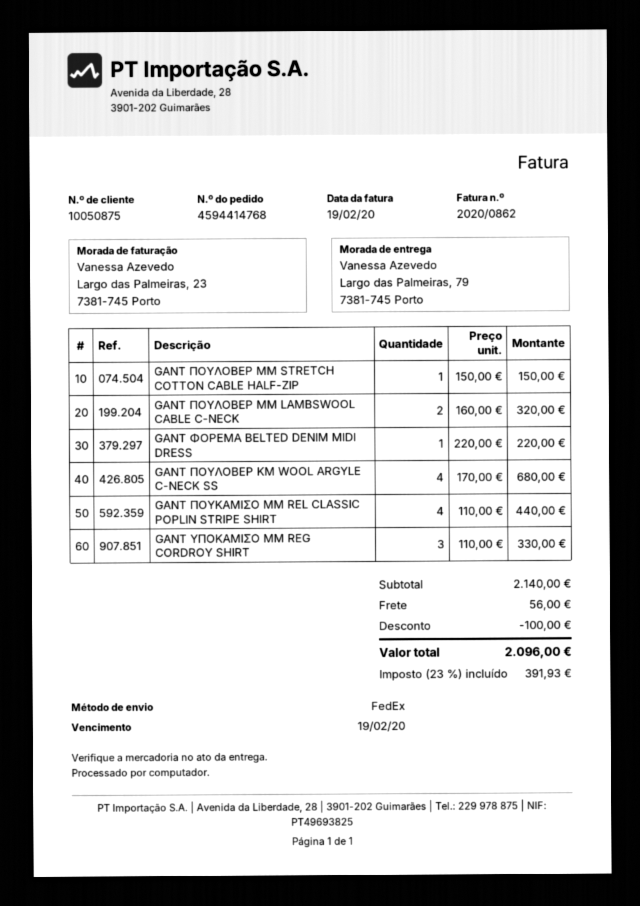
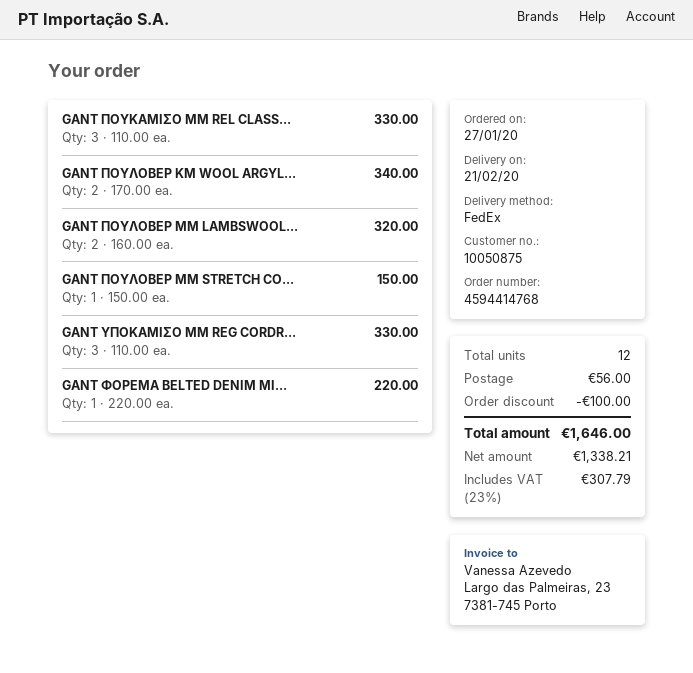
GANT ΠΟΥΛΟΒΕΡ ΚΜ WOOL ARGYLE C-NECK SS: 4 x 170.00 = 680.00 -> 2 x 170.00 = 340.00
GANT ΠΟΥΚΑΜΙΣΟ ΜΜ REL CLASSIC POPLIN STRIPE SHIRT: 4 x 110.00 = 440.00 -> 3 x 110.00 = 330.00
tax: 23% = 391.93 -> 23% = 307.79
total: 2096.00 -> 1646.00

